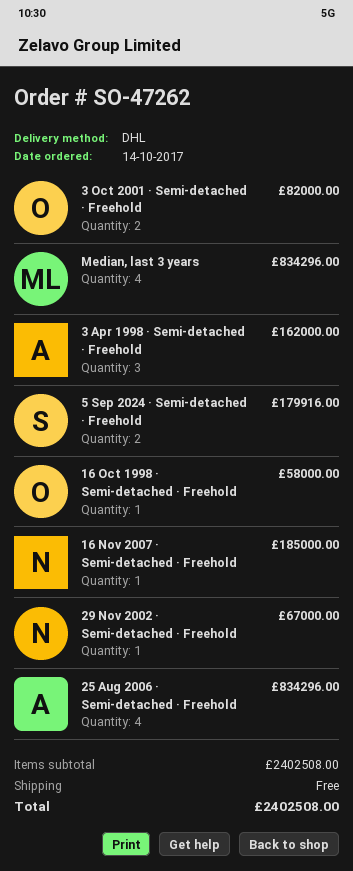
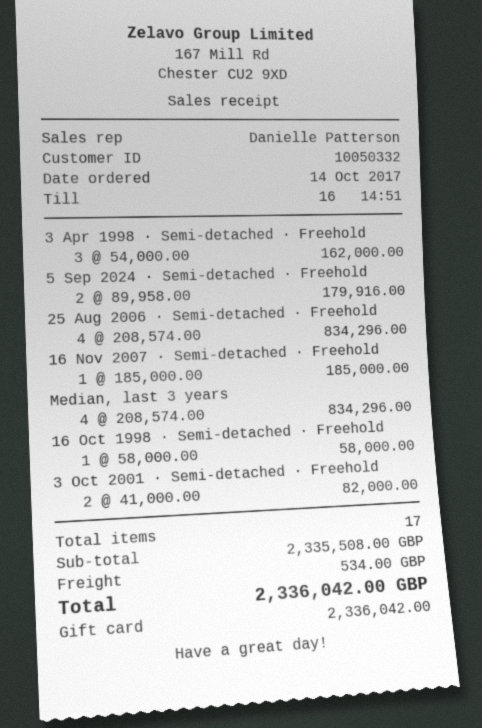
29 Nov 2002 · Semi-detached · Freehold: 1 for 67000.00 -> none
subtotal: 2402508.00 -> 2335508.00
shipping: 0.00 -> 534.00
total: 2402508.00 -> 2336042.00

